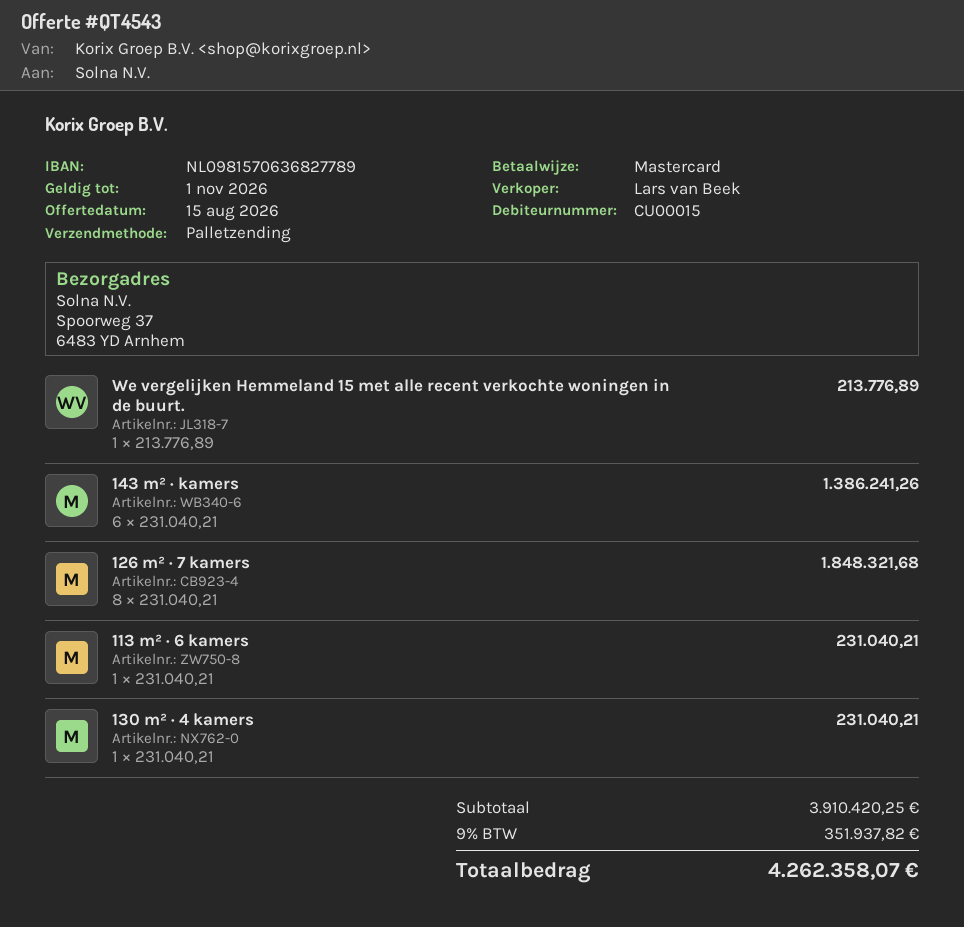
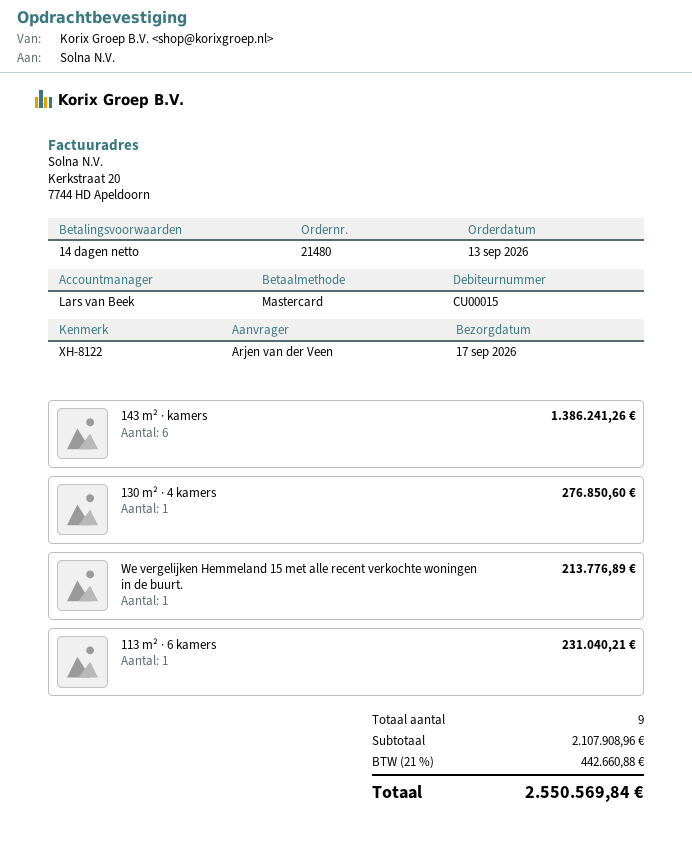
126 m² · 7 kamers: 8 for 1848321.68 -> none
130 m² · 4 kamers: 1 for 231040.21 -> 1 for 276850.60
subtotal: 3910420.25 -> 2107908.96
tax: 9% = 351937.82 -> 21% = 442660.88
total: 4262358.07 -> 2550569.84

